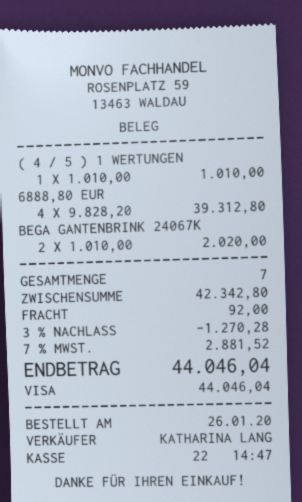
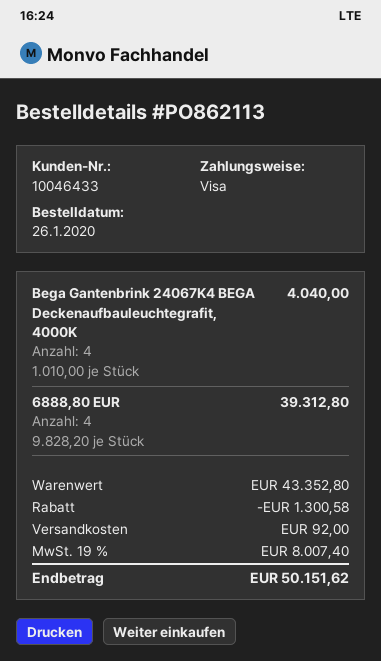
( 4 / 5 ) 1 WERTUNGEN: 1 x 1010.00 = 1010.00 -> none
BEGA GANTENBRINK 24067K: 2 x 1010.00 = 2020.00 -> 4 x 1010.00 = 4040.00
subtotal: 42342.80 -> 43352.80
discount: 1270.28 -> 1300.58
tax: 7% = 2881.52 -> 19% = 8007.40
total: 44046.04 -> 50151.62

